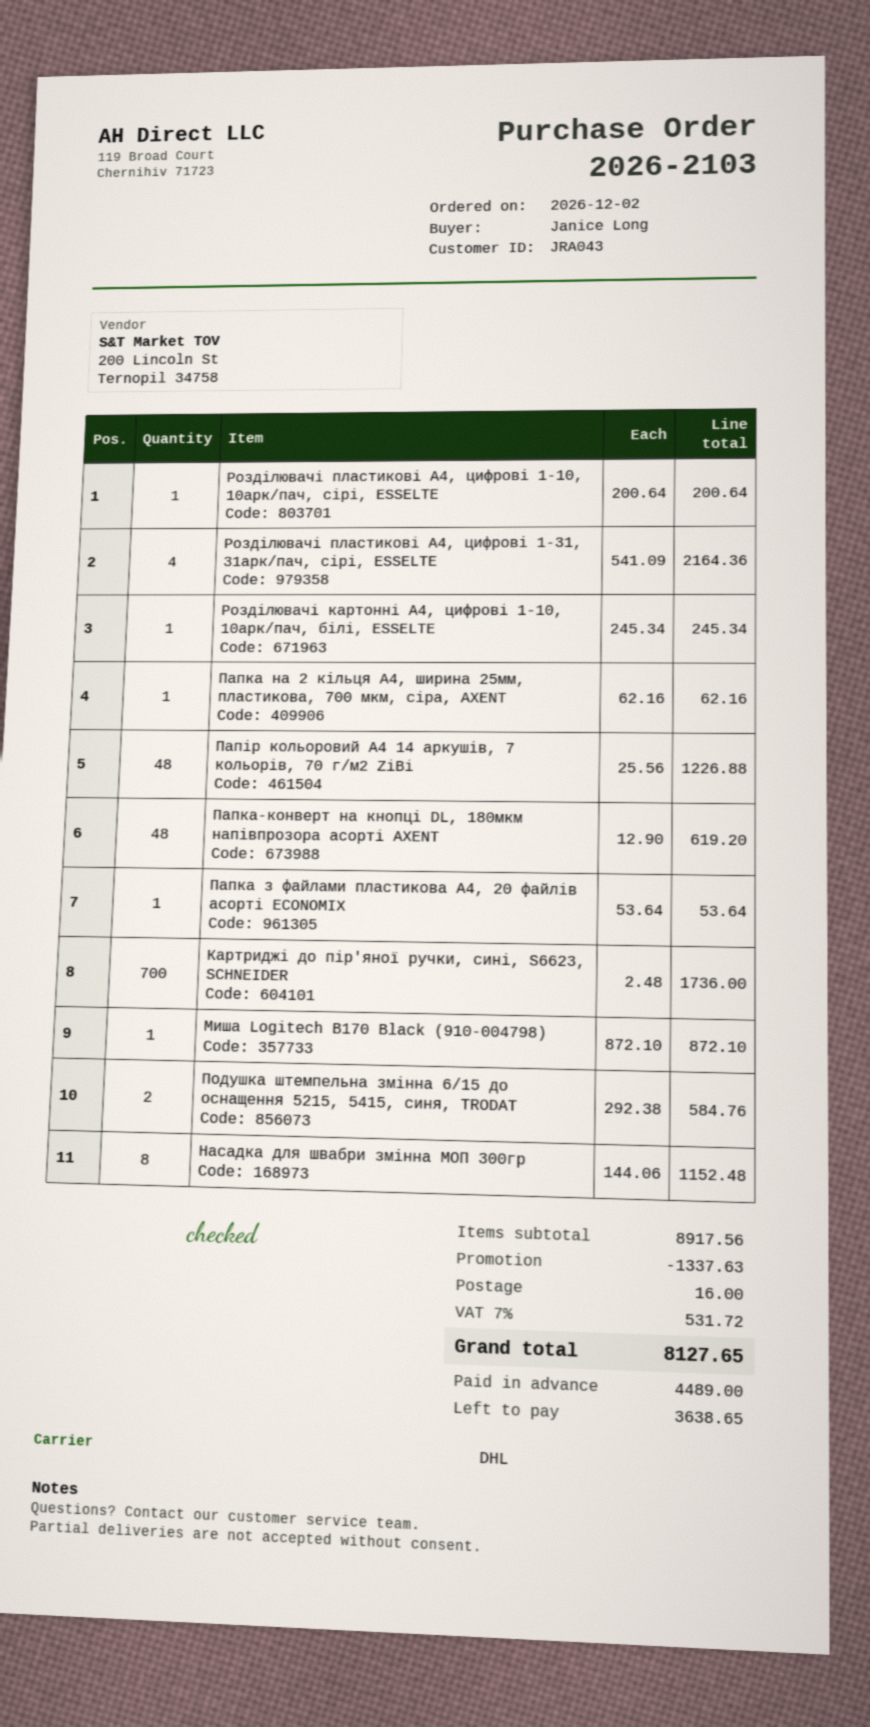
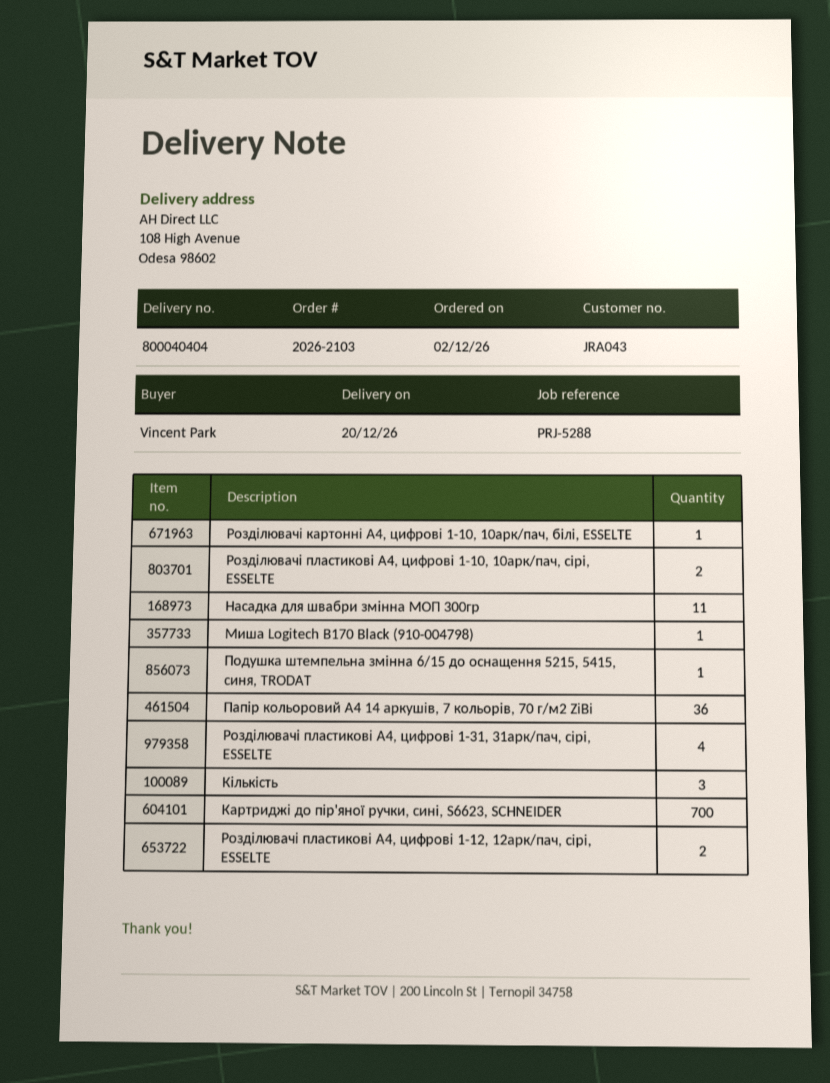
ordered by: Janice Long -> Vincent Park
Розділювачі пластикові А4, цифрові 1-10, 10арк/пач, сірі, ESSELTE: 1 -> 2
Папка на 2 кільця А4, ширина 25мм, пластикова, 700 мкм, сіра, AXENT: 1 -> none
Папір кольоровий А4 14 аркушів, 7 кольорів, 70 г/м2 ZiBi: 48 -> 36
Папка-конверт на кнопці DL, 180мкм напівпрозора асорті AXENT: 48 -> none
Папка з файлами пластикова А4, 20 файлів асорті ECONOMIX: 1 -> none
Подушка штемпельна змінна 6/15 до оснащення 5215, 5415, синя, TRODAT: 2 -> 1
Насадка для швабри змінна МОП 300гр: 8 -> 11
Кількість: none -> 3
Розділювачі пластикові А4, цифрові 1-12, 12арк/пач, сірі, ESSELTE: none -> 2

